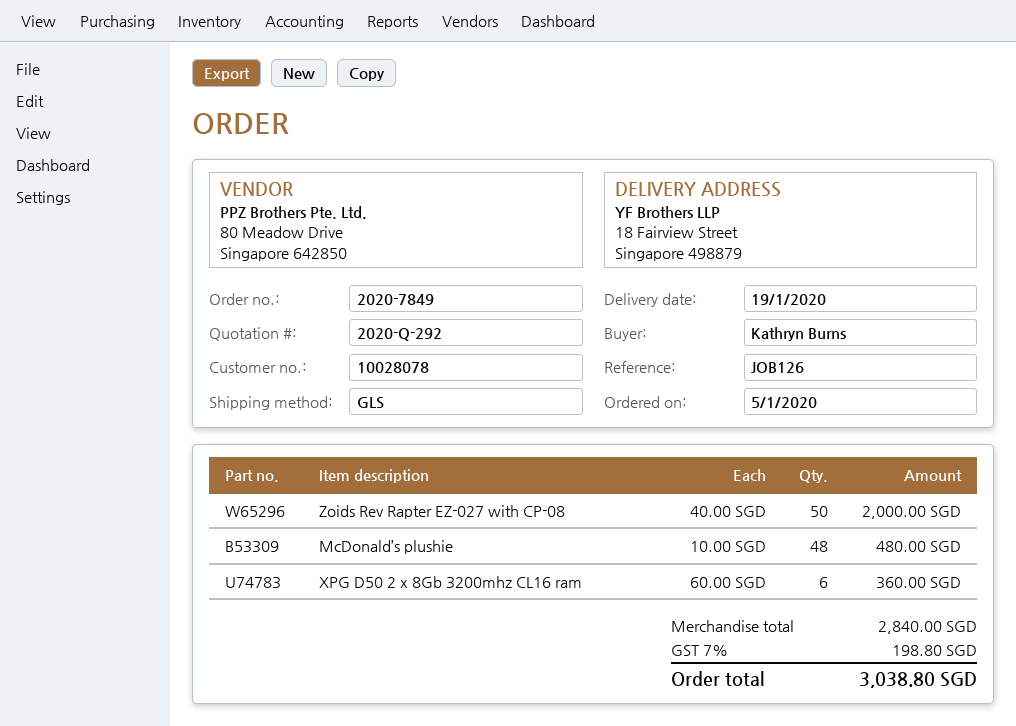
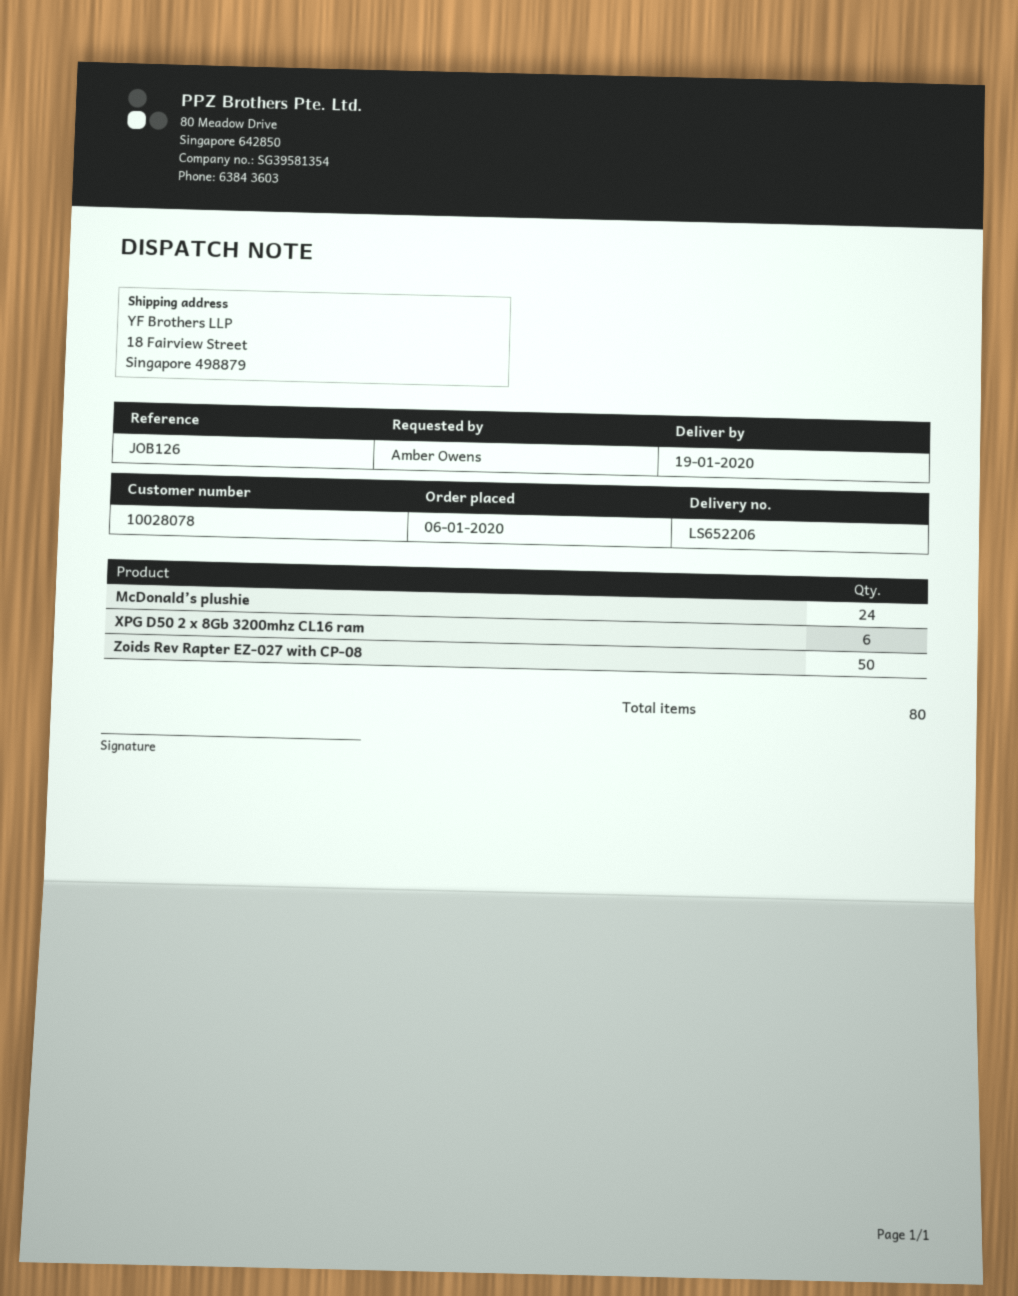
order date: 2020-01-05 -> 2020-01-06
ordered by: Kathryn Burns -> Amber Owens
McDonald’s plushie: 48 -> 24

